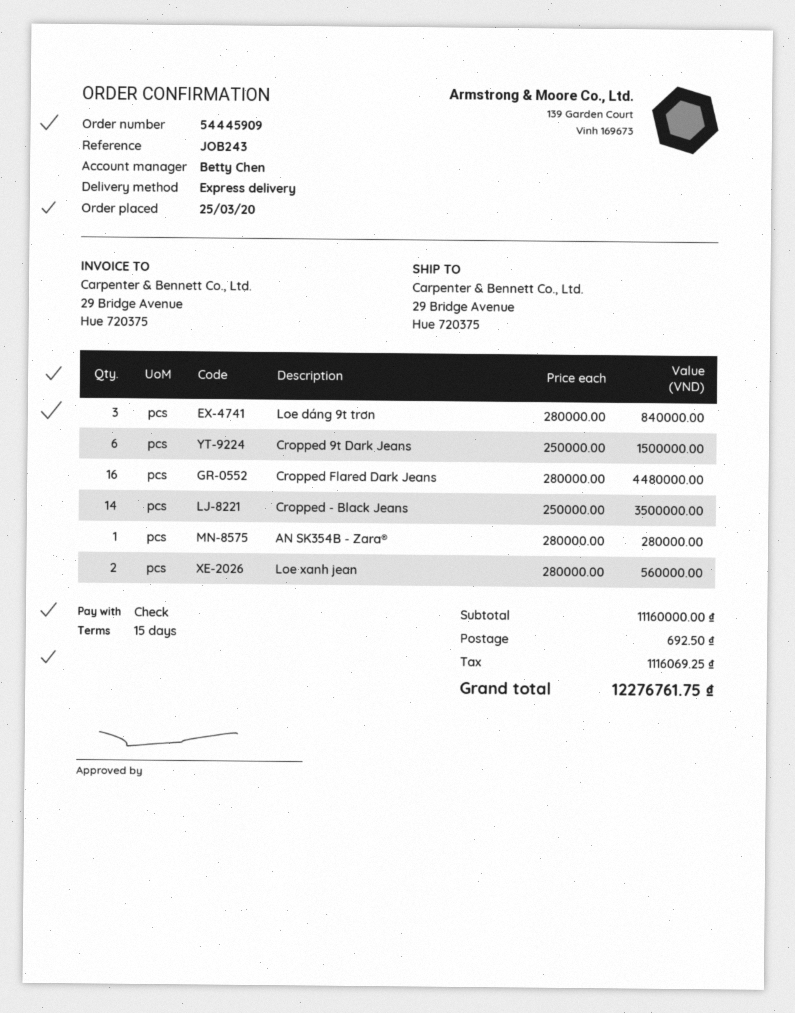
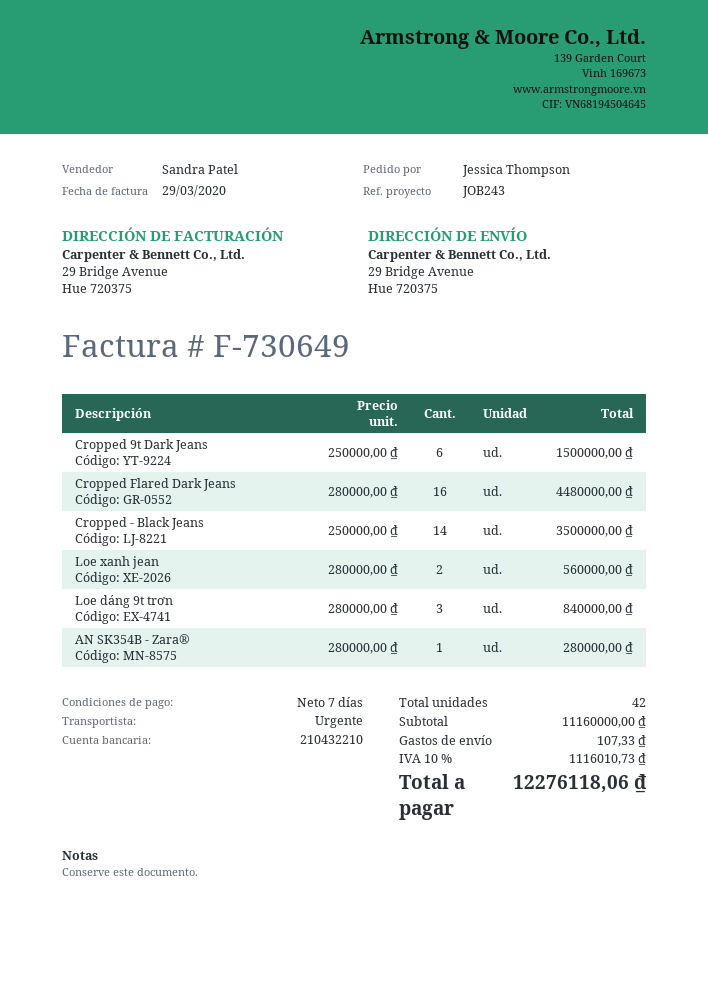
payment terms: 15 days -> 7 days
sales rep: Betty Chen -> Sandra Patel
shipping: 692.50 -> 107.33
tax: 1116069.25 -> 1116010.73
total: 12276761.75 -> 12276118.06

